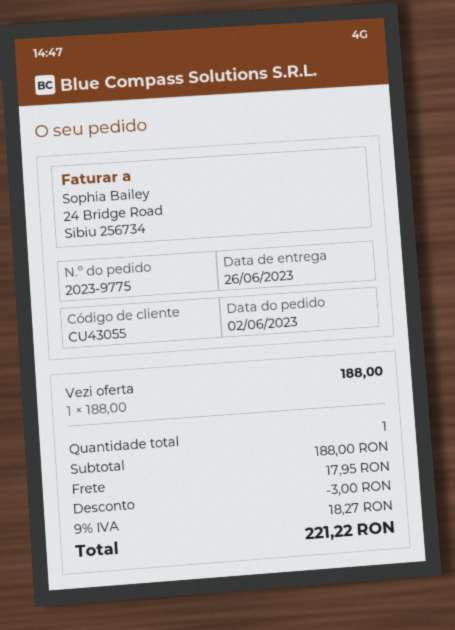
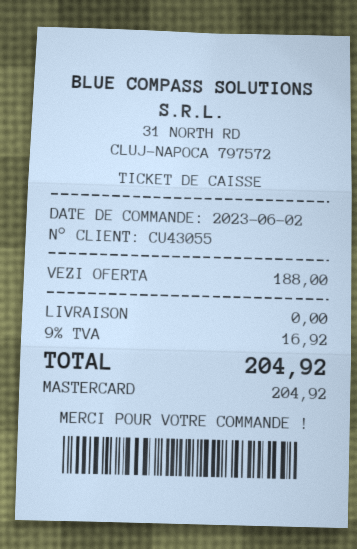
discount: 3.00 -> none
shipping: 17.95 -> 0.00
tax: 9% = 18.27 -> 9% = 16.92
total: 221.22 -> 204.92

